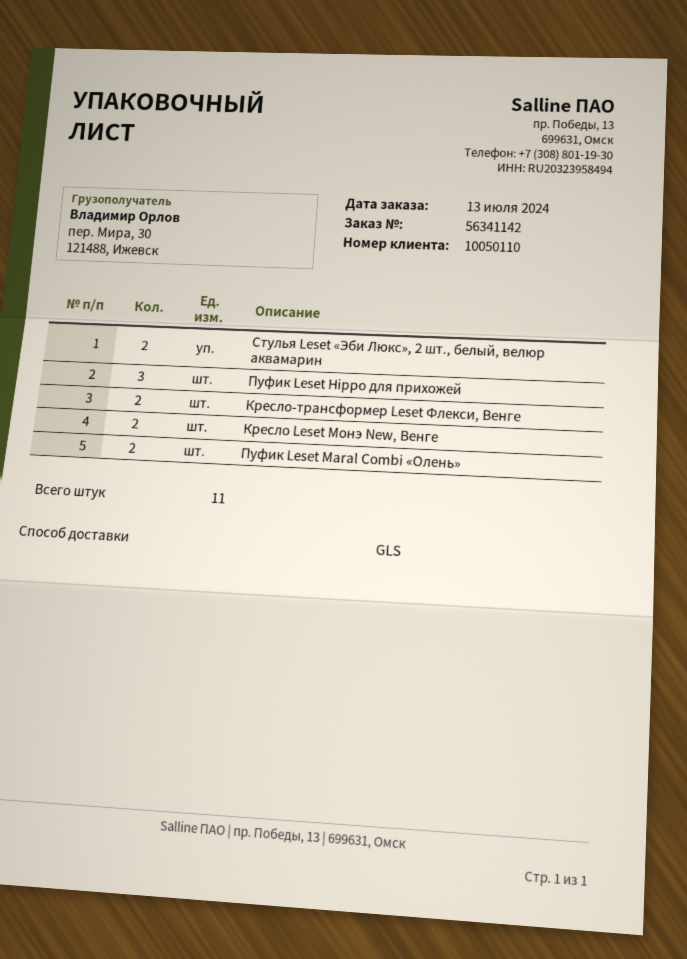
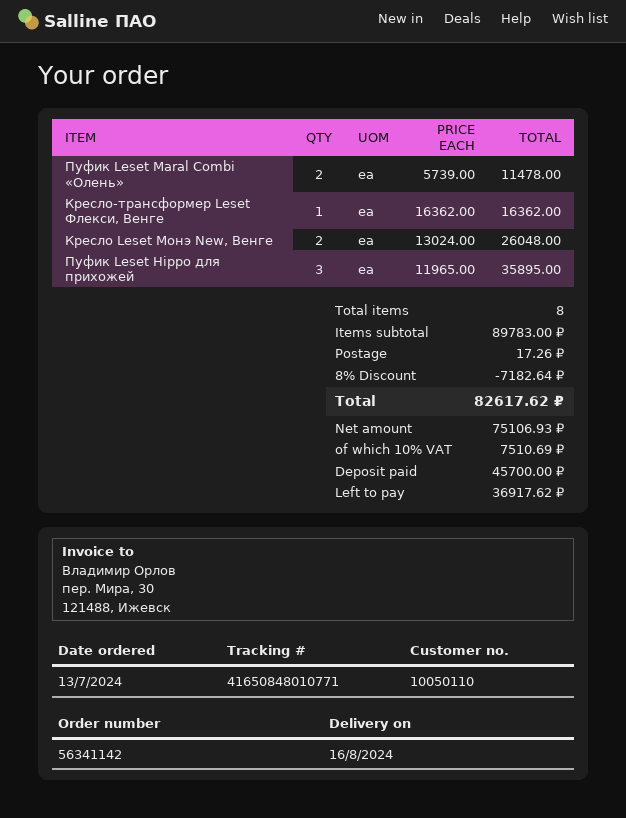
Стулья Leset «Эби Люкс», 2 шт., белый, велюр аквамарин: 2 -> none
Кресло-трансформер Leset Флекси, Венге: 2 -> 1
total quantity: 11 -> 8

